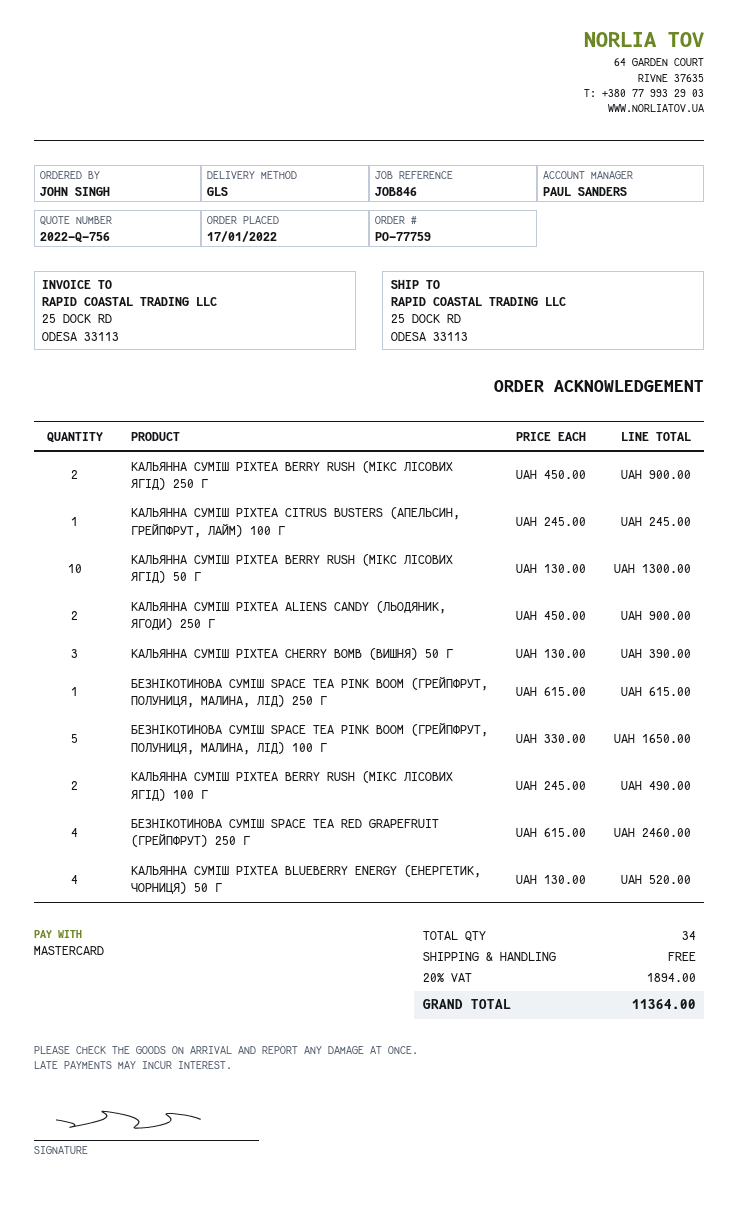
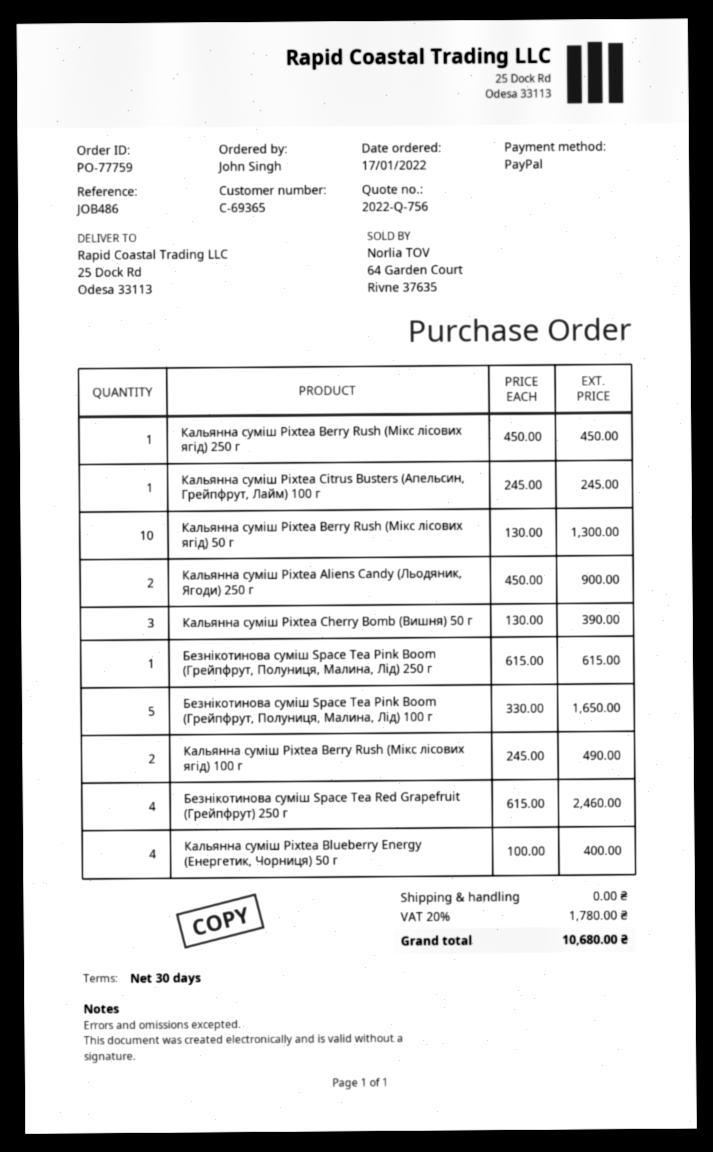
reference: JOB846 -> JOB486
payment method: Mastercard -> PayPal
КАЛЬЯННА СУМІШ PIXTEA BERRY RUSH (МІКС ЛІСОВИХ ЯГІД) 250 Г: 2 x 450.00 = 900.00 -> 1 x 450.00 = 450.00
КАЛЬЯННА СУМІШ PIXTEA BLUEBERRY ENERGY (ЕНЕРГЕТИК, ЧОРНИЦЯ) 50 Г: 4 x 130.00 = 520.00 -> 4 x 100.00 = 400.00
tax: 20% = 1894.00 -> 20% = 1780.00
total: 11364.00 -> 10680.00

